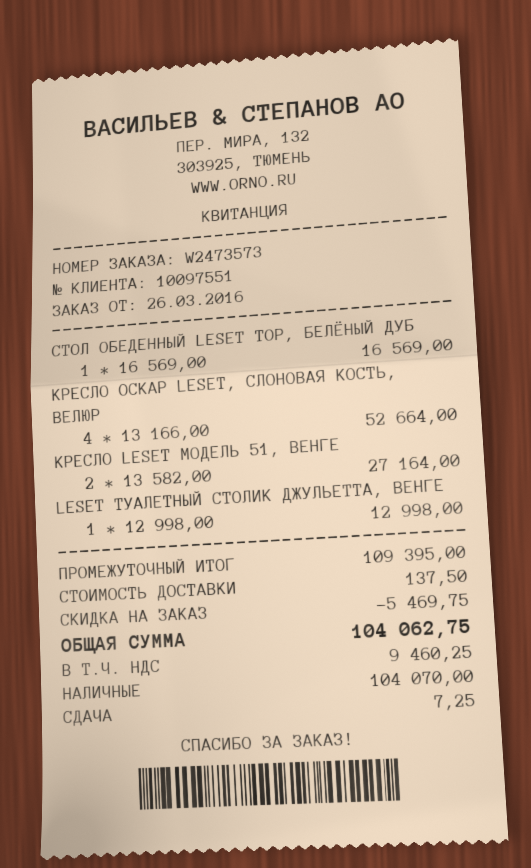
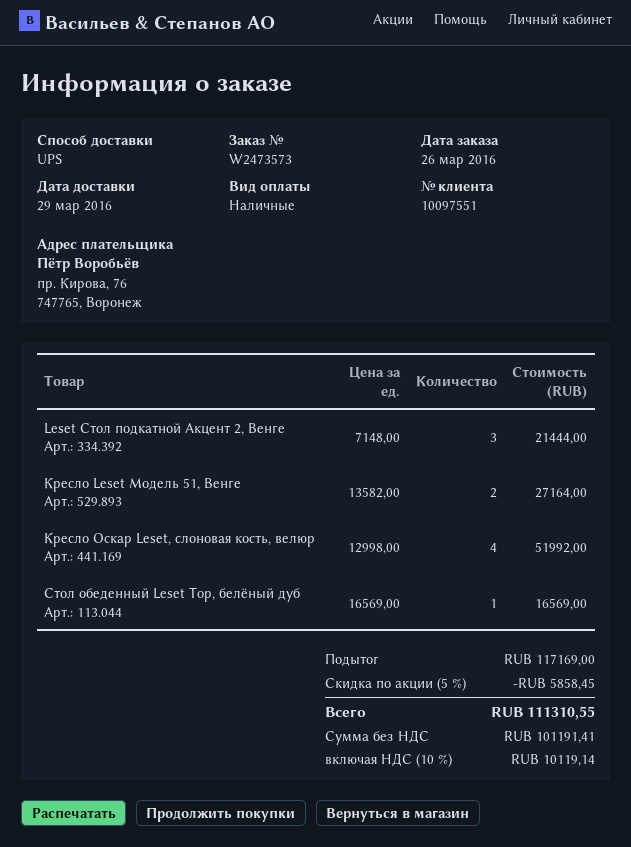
КРЕСЛО ОСКАР LESET, СЛОНОВАЯ КОСТЬ, ВЕЛЮР: 4 x 13166.00 = 52664.00 -> 4 x 12998.00 = 51992.00
LESET ТУАЛЕТНЫЙ СТОЛИК ДЖУЛЬЕТТА, ВЕНГЕ: 1 x 12998.00 = 12998.00 -> none
Leset Стол подкатной Акцент 2, Венге: none -> 3 x 7148.00 = 21444.00
subtotal: 109395.00 -> 117169.00
discount: 5469.75 -> 5858.45
shipping: 137.50 -> none
tax: 9460.25 -> 10119.14
total: 104062.75 -> 111310.55

